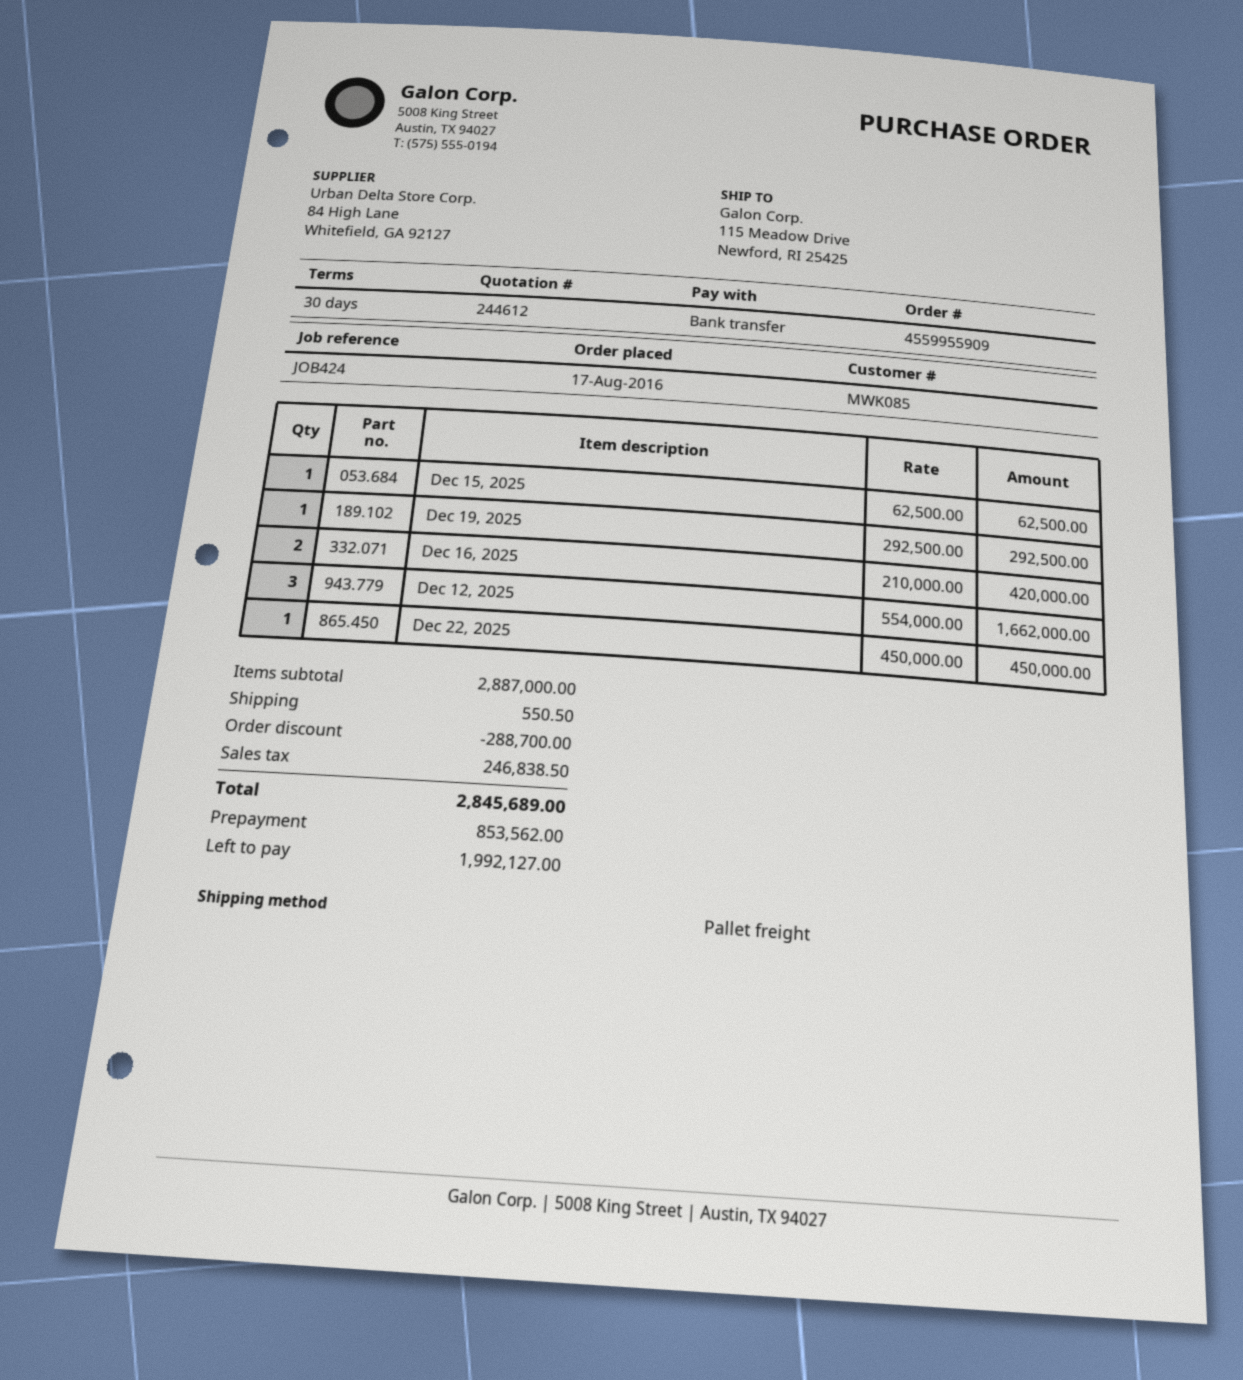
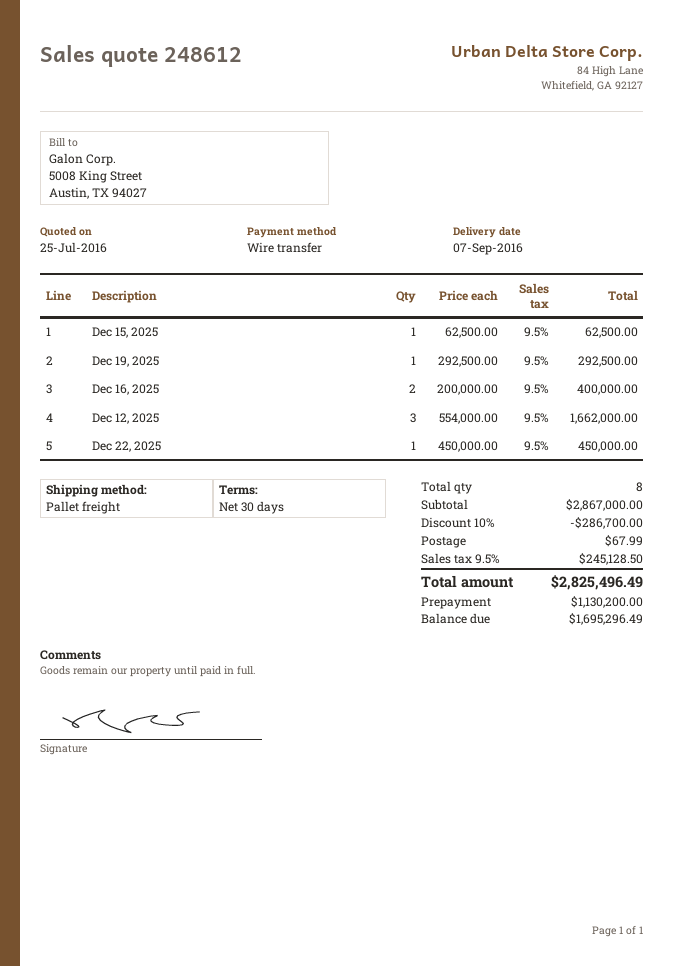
quote number: 244612 -> 248612
Dec 16, 2025: 2 x 210000.00 = 420000.00 -> 2 x 200000.00 = 400000.00
subtotal: 2887000.00 -> 2867000.00
discount: 288700.00 -> 286700.00
shipping: 550.50 -> 67.99
tax: 246838.50 -> 245128.50
total: 2845689.00 -> 2825496.49
deposit: 853562.00 -> 1130200.00
balance: 1992127.00 -> 1695296.49

